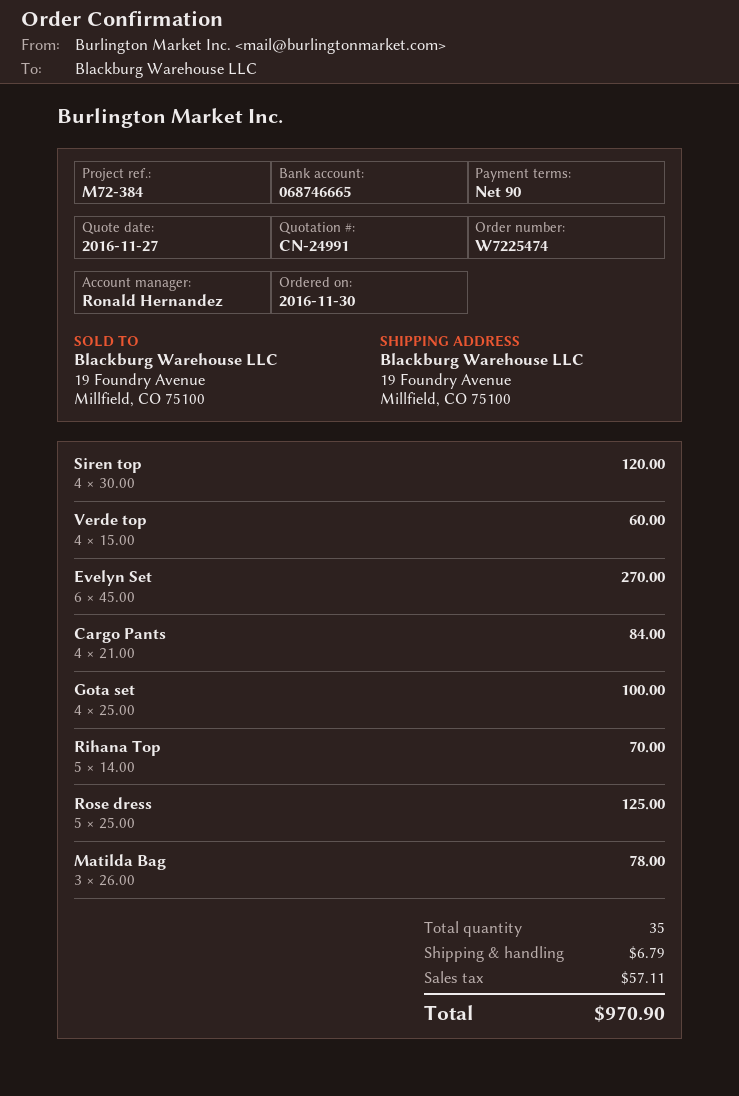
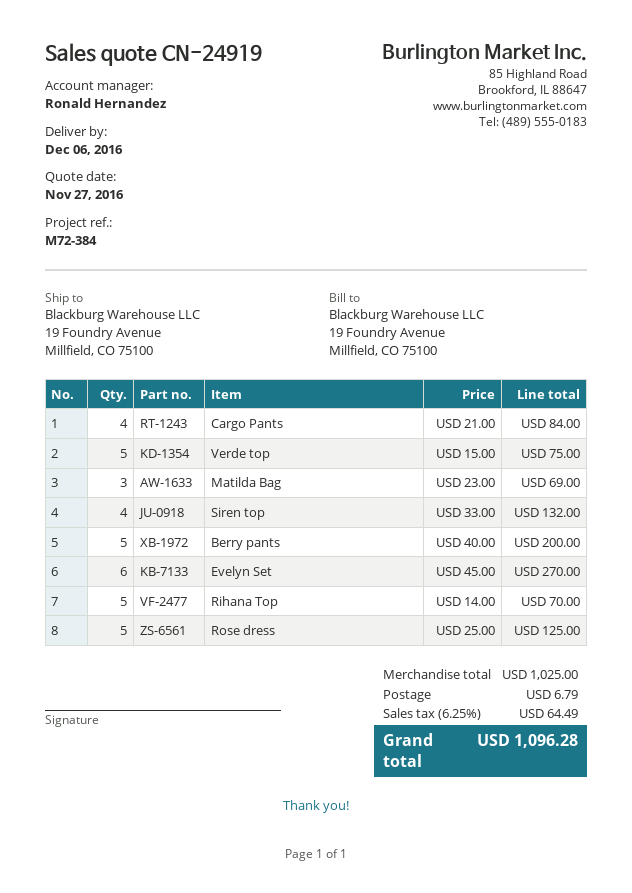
quote number: CN-24991 -> CN-24919
Siren top: 4 x 30.00 = 120.00 -> 4 x 33.00 = 132.00
Verde top: 4 x 15.00 = 60.00 -> 5 x 15.00 = 75.00
Gota set: 4 x 25.00 = 100.00 -> none
Matilda Bag: 3 x 26.00 = 78.00 -> 3 x 23.00 = 69.00
Berry pants: none -> 5 x 40.00 = 200.00
tax: 57.11 -> 64.49
total: 970.90 -> 1096.28

